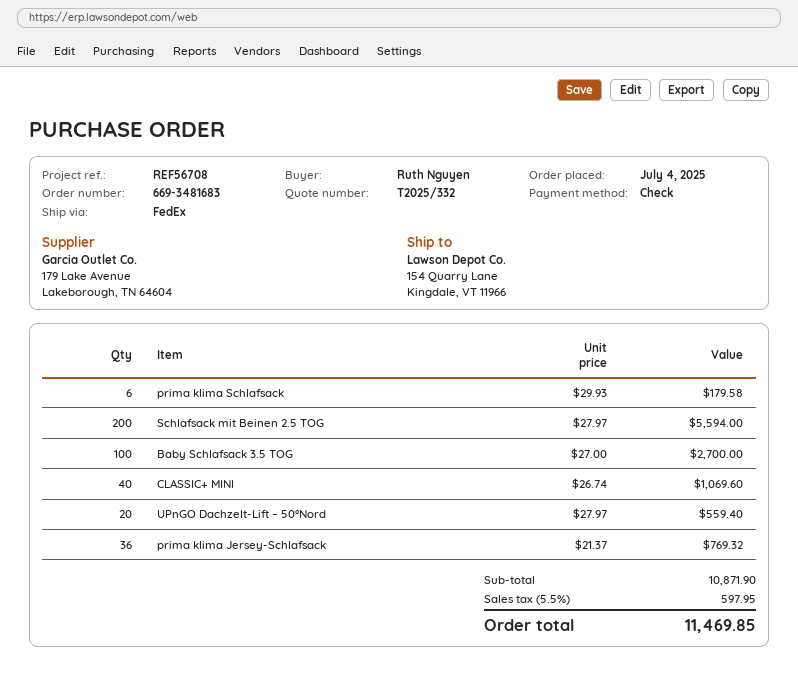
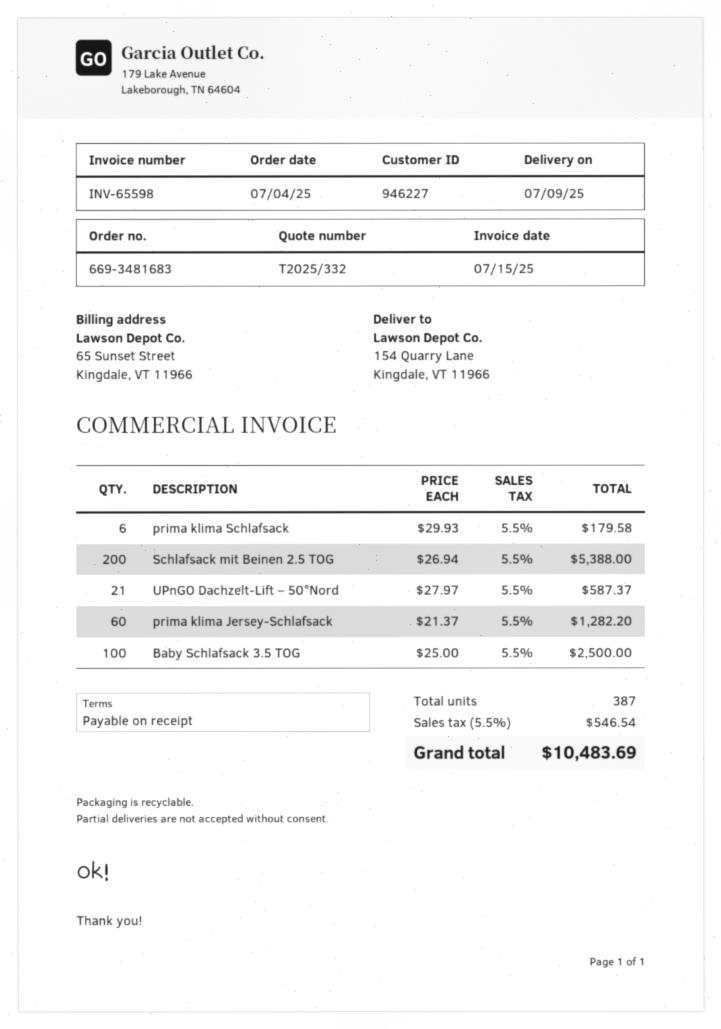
Schlafsack mit Beinen 2.5 TOG: 200 x 27.97 = 5594.00 -> 200 x 26.94 = 5388.00
Baby Schlafsack 3.5 TOG: 100 x 27.00 = 2700.00 -> 100 x 25.00 = 2500.00
CLASSIC+ MINI: 40 x 26.74 = 1069.60 -> none
UPnGO Dachzelt-Lift – 50°Nord: 20 x 27.97 = 559.40 -> 21 x 27.97 = 587.37
prima klima Jersey-Schlafsack: 36 x 21.37 = 769.32 -> 60 x 21.37 = 1282.20
tax: 5.5% = 597.95 -> 5.5% = 546.54
total: 11469.85 -> 10483.69

